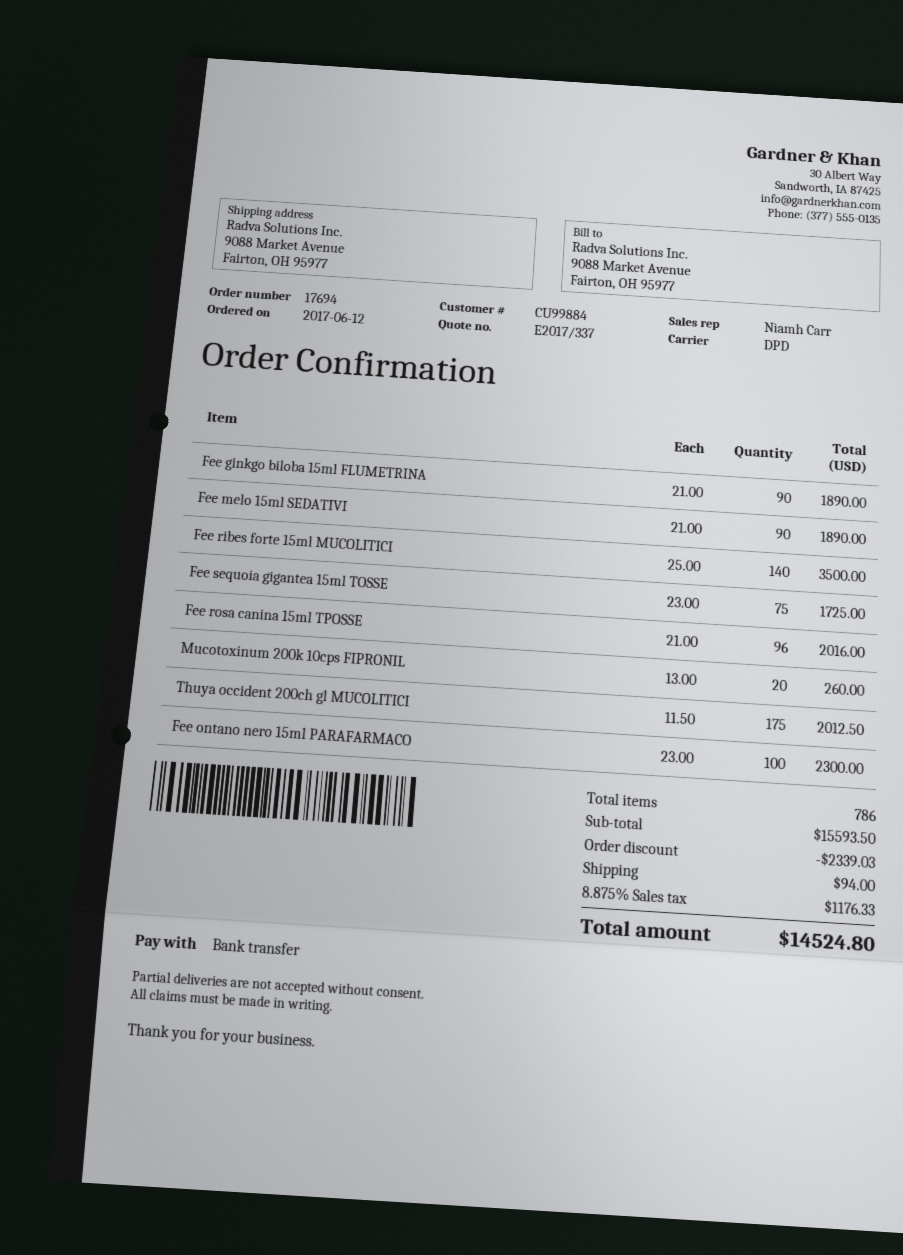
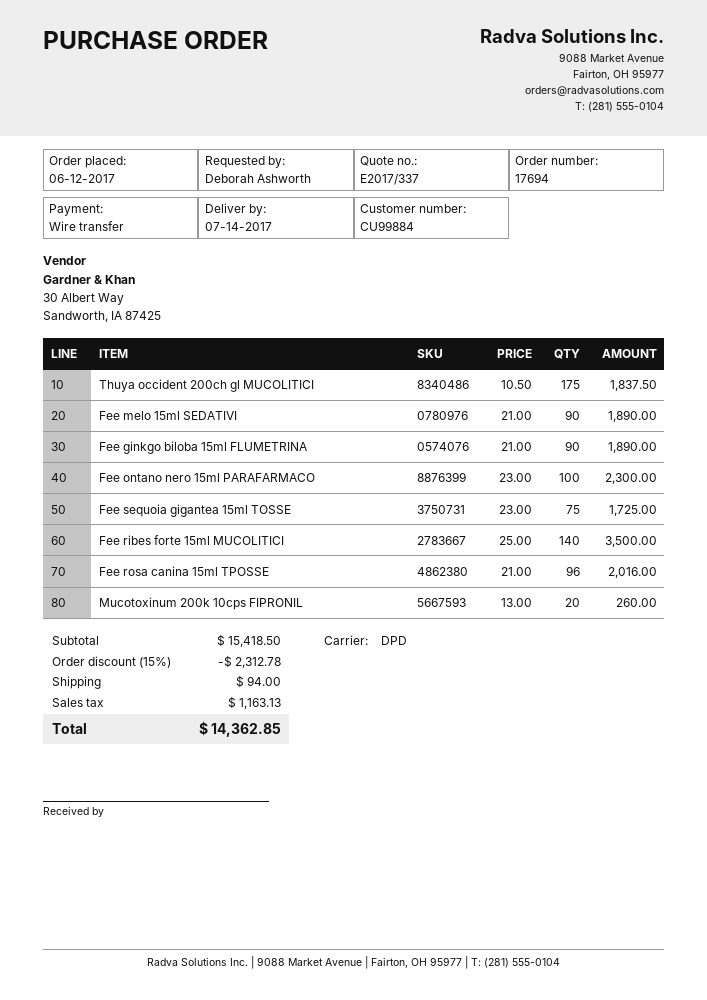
Thuya occident 200ch gl MUCOLITICI: 175 x 11.50 = 2012.50 -> 175 x 10.50 = 1837.50
subtotal: 15593.50 -> 15418.50
discount: 2339.03 -> 2312.78
tax: 1176.33 -> 1163.13
total: 14524.80 -> 14362.85

